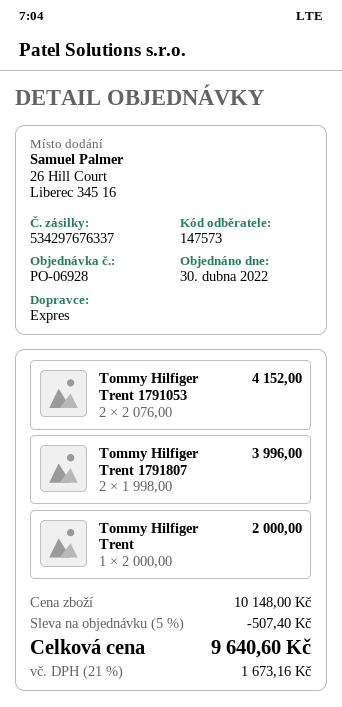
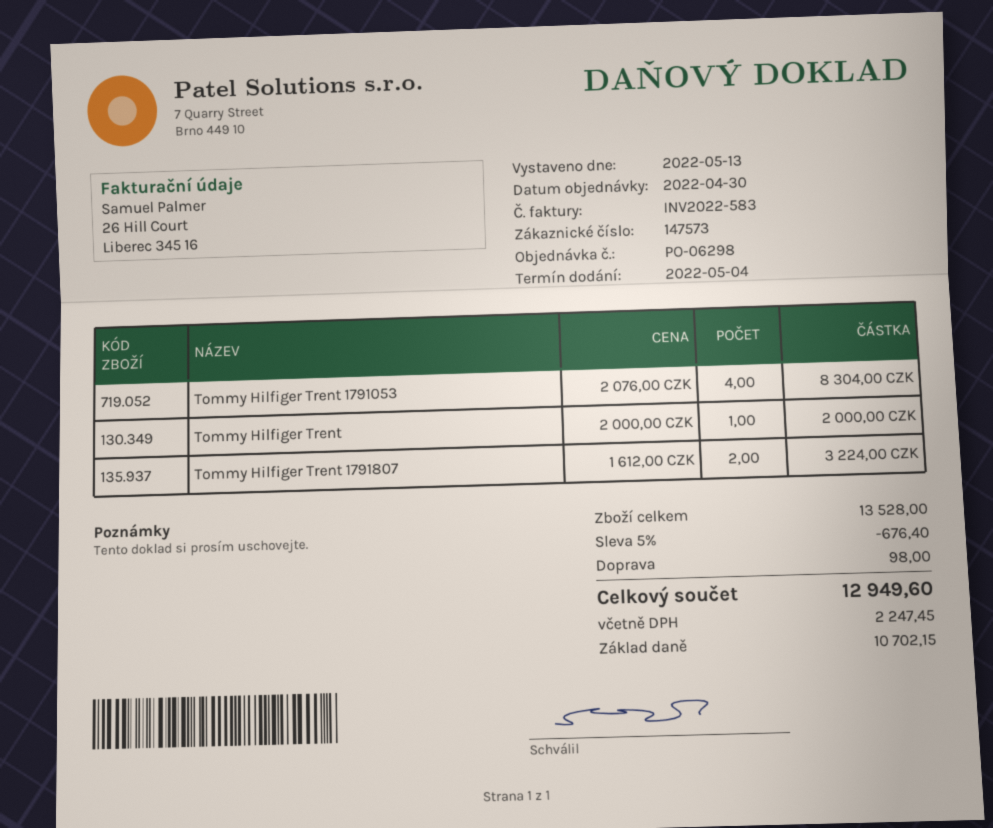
order number: PO-06928 -> PO-06298
Tommy Hilfiger Trent 1791053: 2 x 2076.00 = 4152.00 -> 4 x 2076.00 = 8304.00
Tommy Hilfiger Trent 1791807: 2 x 1998.00 = 3996.00 -> 2 x 1612.00 = 3224.00
subtotal: 10148.00 -> 13528.00
discount: 5% = 507.40 -> 5% = 676.40
shipping: none -> 98.00
tax: 1673.16 -> 2247.45
total: 9640.60 -> 12949.60

